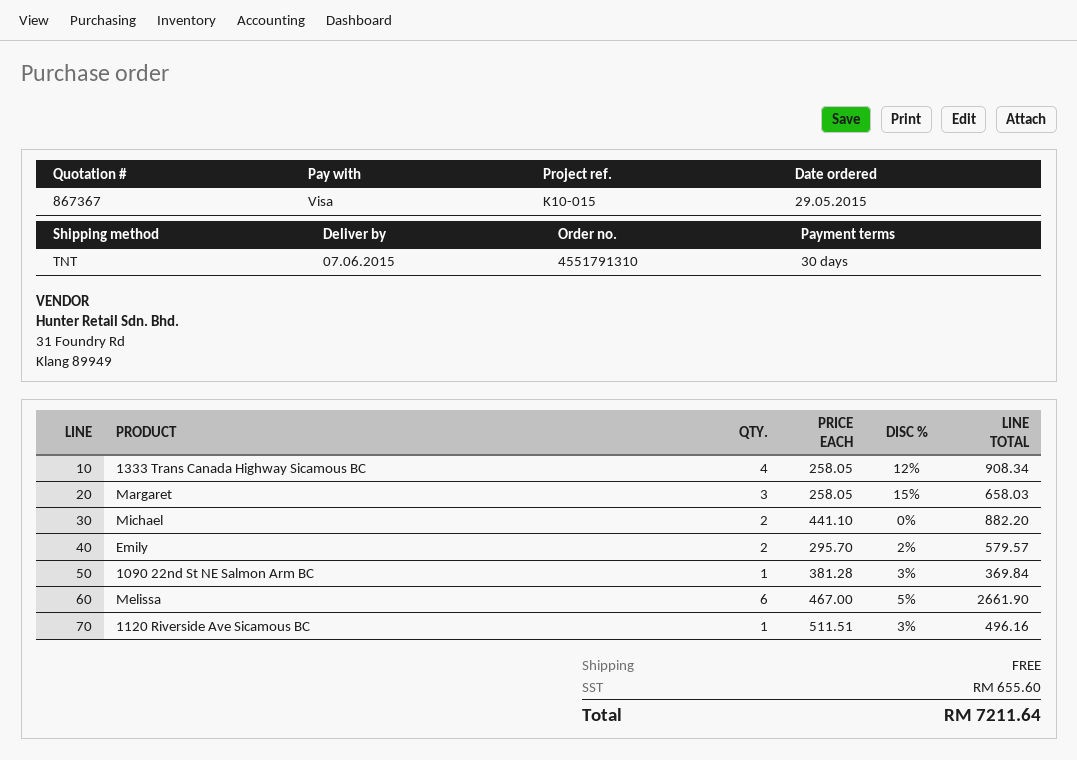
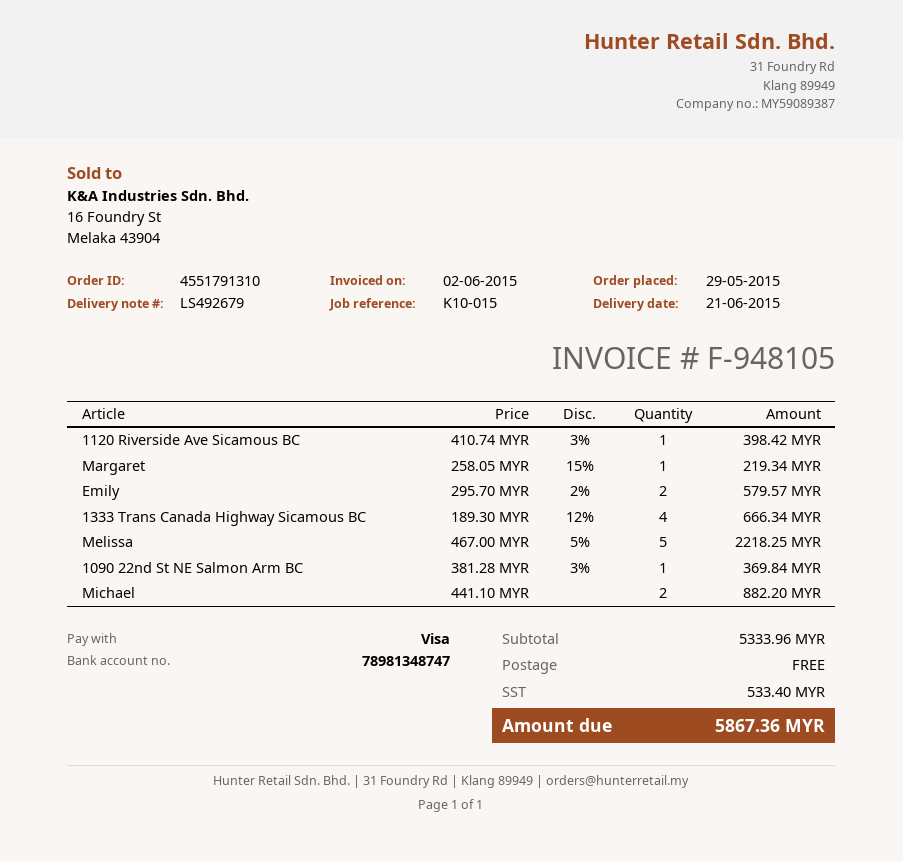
delivery date: 2015-06-07 -> 2015-06-21
1333 Trans Canada Highway Sicamous BC: 4 x 258.05 - 12% = 908.34 -> 4 x 189.30 - 12% = 666.34
Margaret: 3 x 258.05 - 15% = 658.03 -> 1 x 258.05 - 15% = 219.34
Melissa: 6 x 467.00 - 5% = 2661.90 -> 5 x 467.00 - 5% = 2218.25
1120 Riverside Ave Sicamous BC: 1 x 511.51 - 3% = 496.16 -> 1 x 410.74 - 3% = 398.42
tax: 655.60 -> 533.40
total: 7211.64 -> 5867.36

